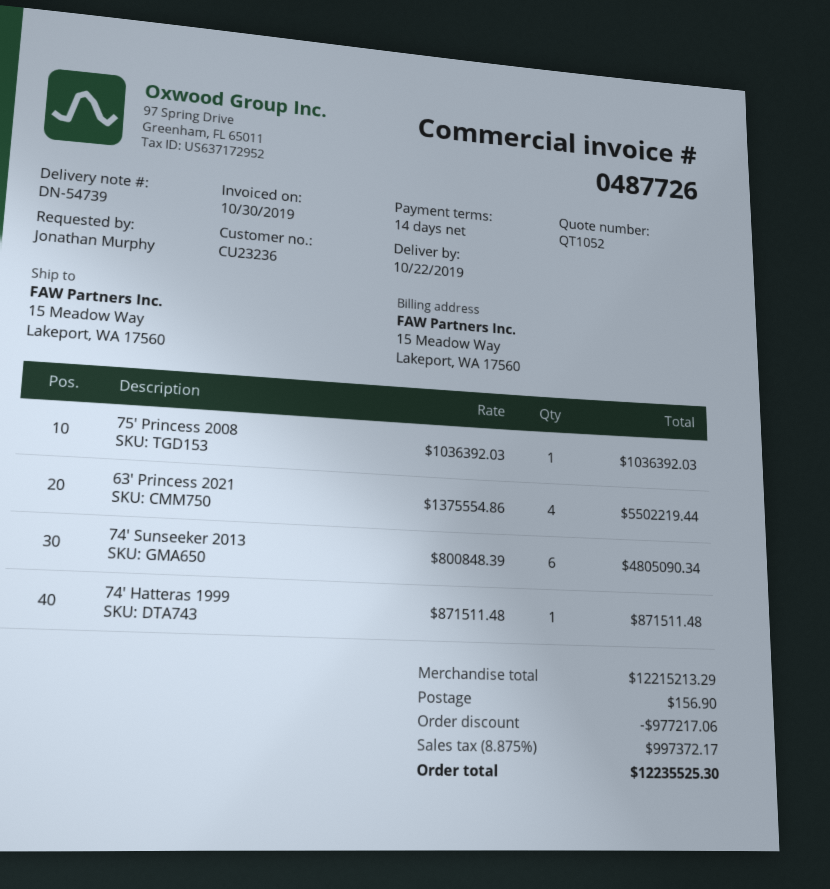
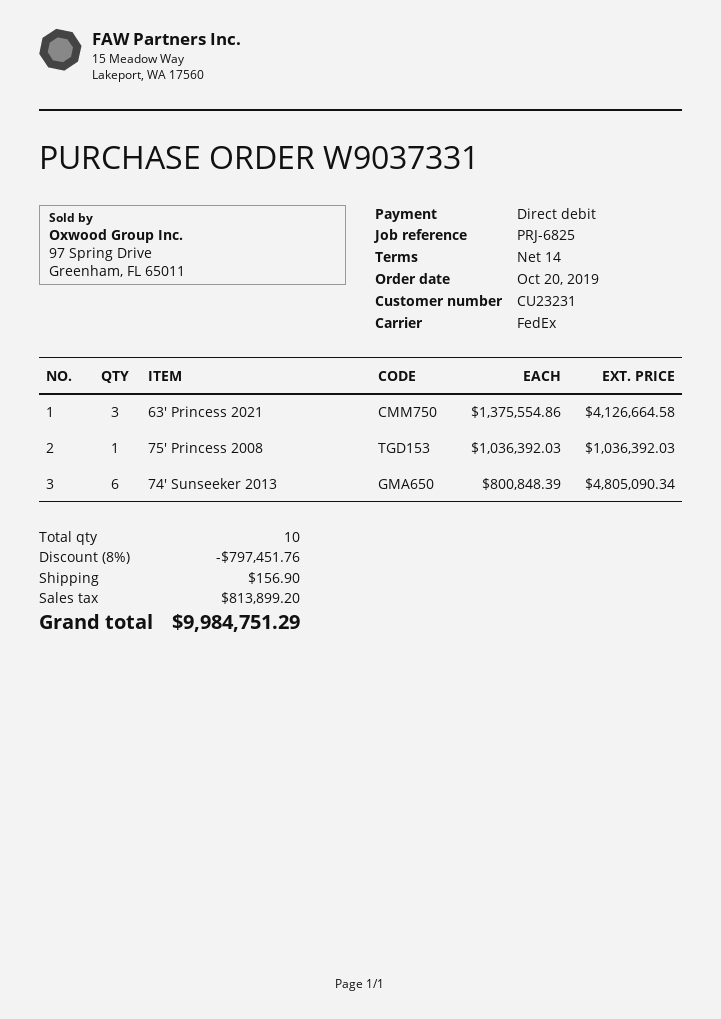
customer number: CU23236 -> CU23231
63' Princess 2021: 4 x 1375554.86 = 5502219.44 -> 3 x 1375554.86 = 4126664.58
74' Hatteras 1999: 1 x 871511.48 = 871511.48 -> none
discount: 977217.06 -> 797451.76
tax: 997372.17 -> 813899.20
total: 12235525.30 -> 9984751.29

